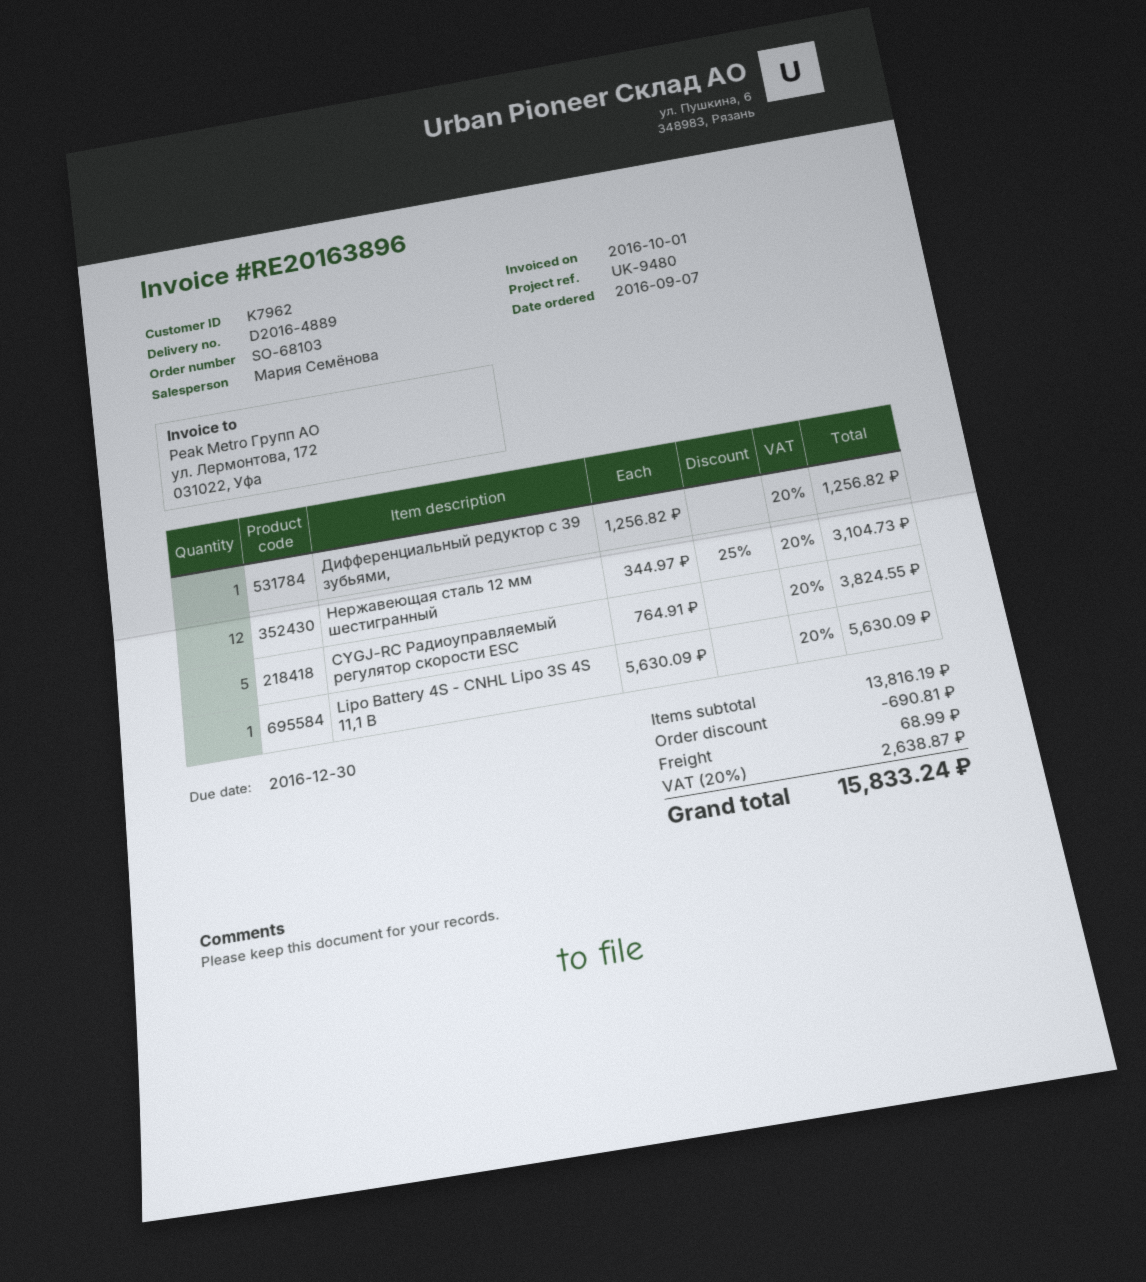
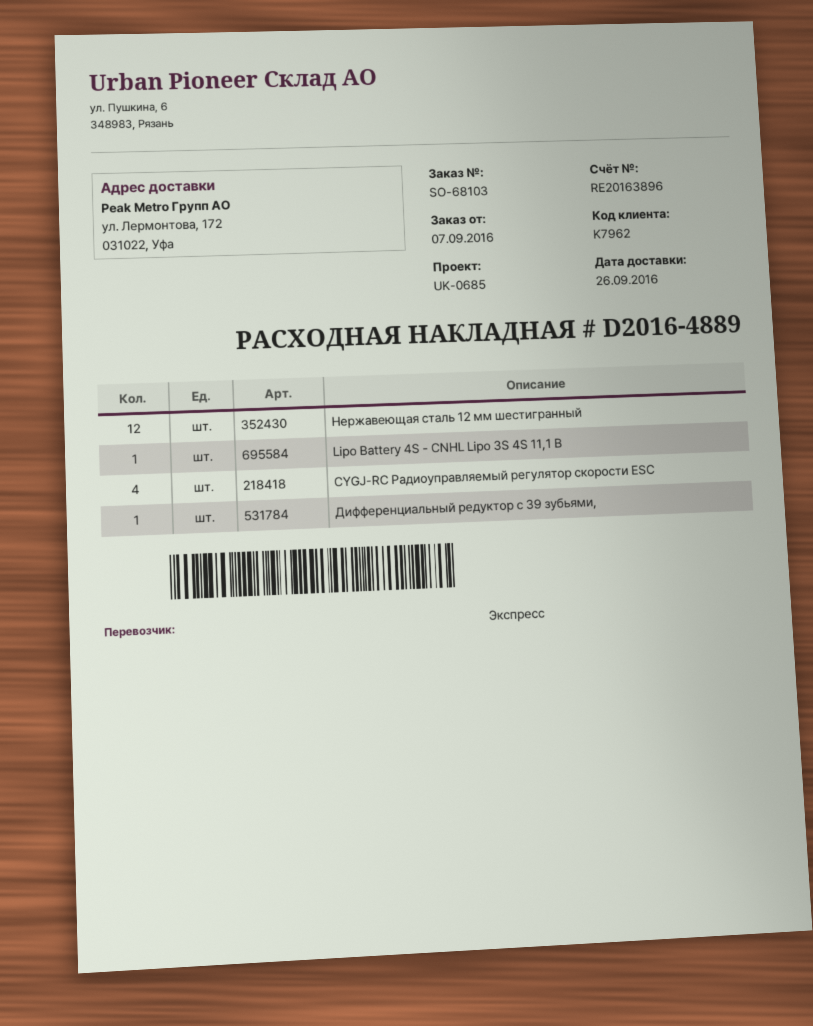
reference: UK-9480 -> UK-0685
CYGJ-RC Радиоуправляемый регулятор скорости ESC: 5 -> 4

